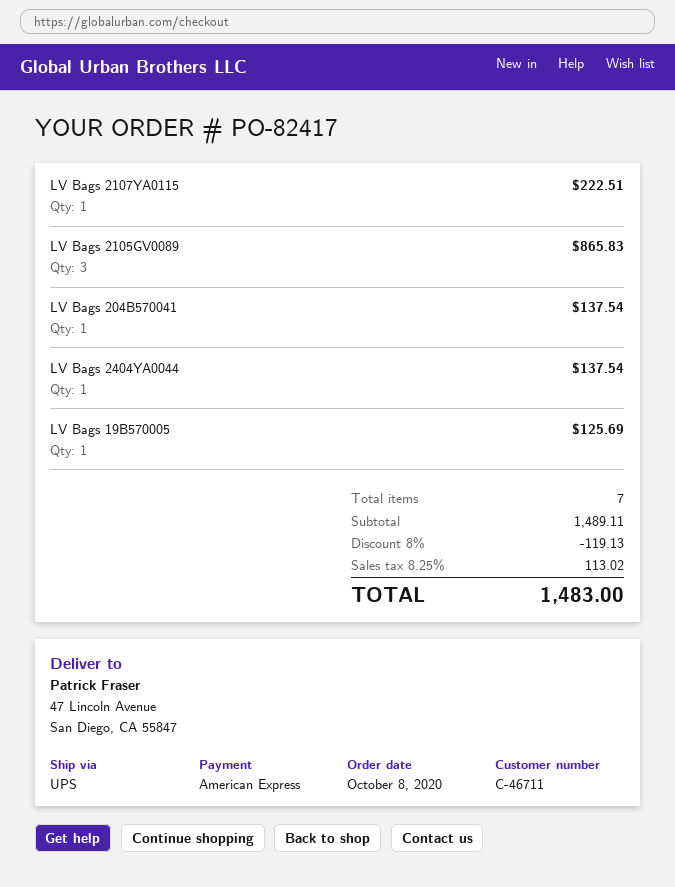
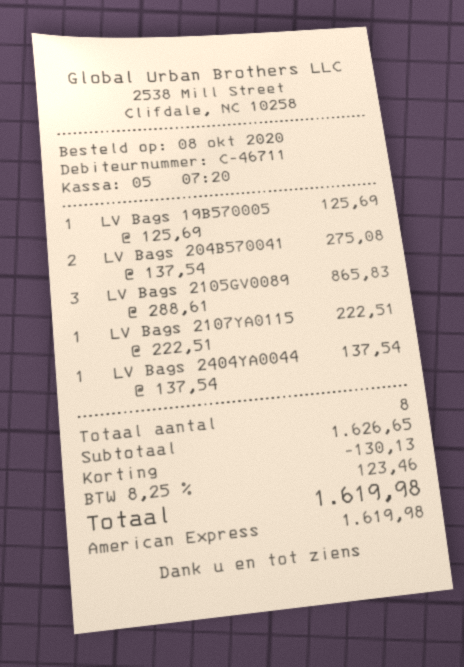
LV Bags 204B570041: 1 for 137.54 -> 2 for 275.08
total quantity: 7 -> 8
subtotal: 1489.11 -> 1626.65
discount: 119.13 -> 130.13
tax: 8.25% = 113.02 -> 8.25% = 123.46
total: 1483.00 -> 1619.98

